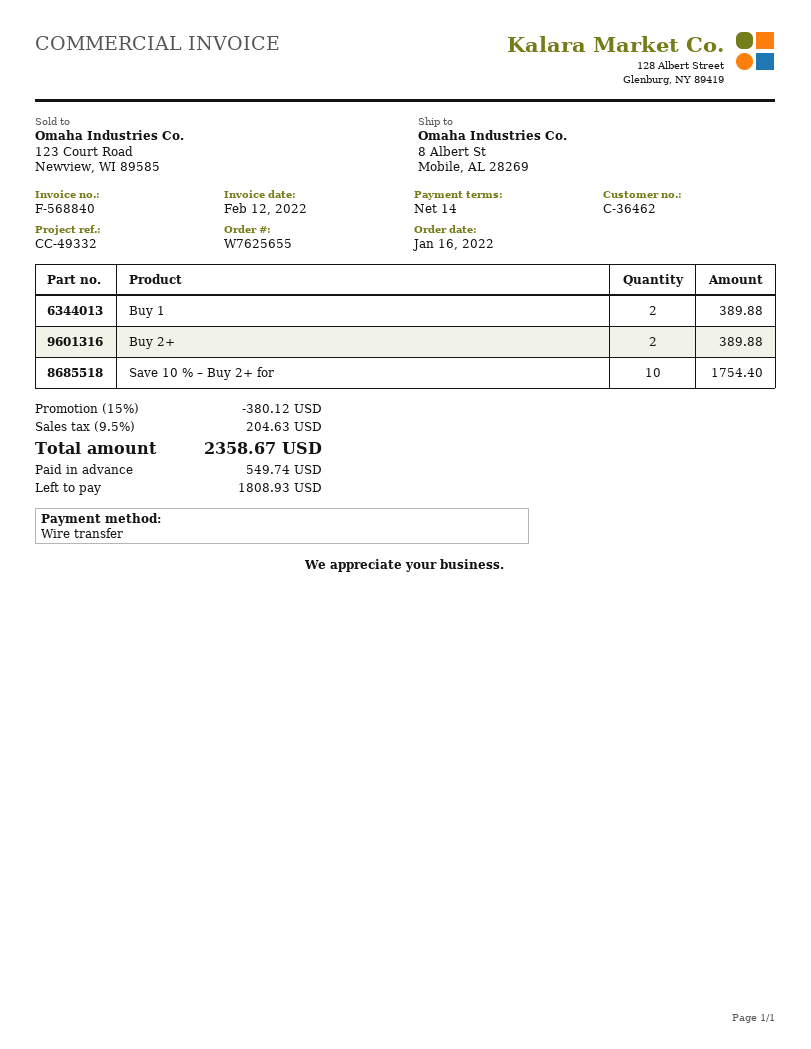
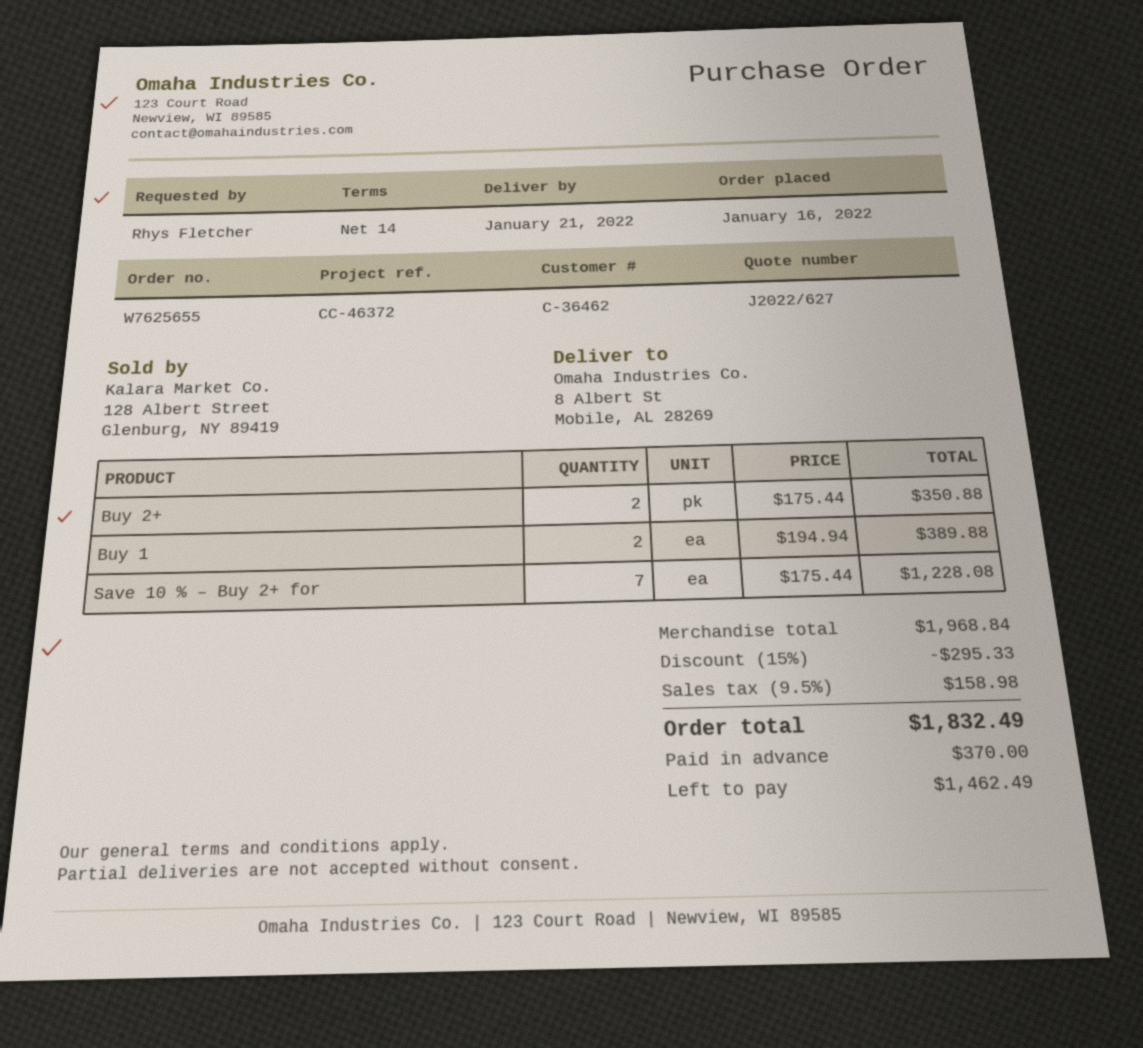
reference: CC-49332 -> CC-46372
Buy 2+: 2 for 389.88 -> 2 for 350.88
Save 10 % – Buy 2+ for: 10 for 1754.40 -> 7 for 1228.08
discount: 15% = 380.12 -> 15% = 295.33
tax: 9.5% = 204.63 -> 9.5% = 158.98
total: 2358.67 -> 1832.49
deposit: 549.74 -> 370.00
balance: 1808.93 -> 1462.49

